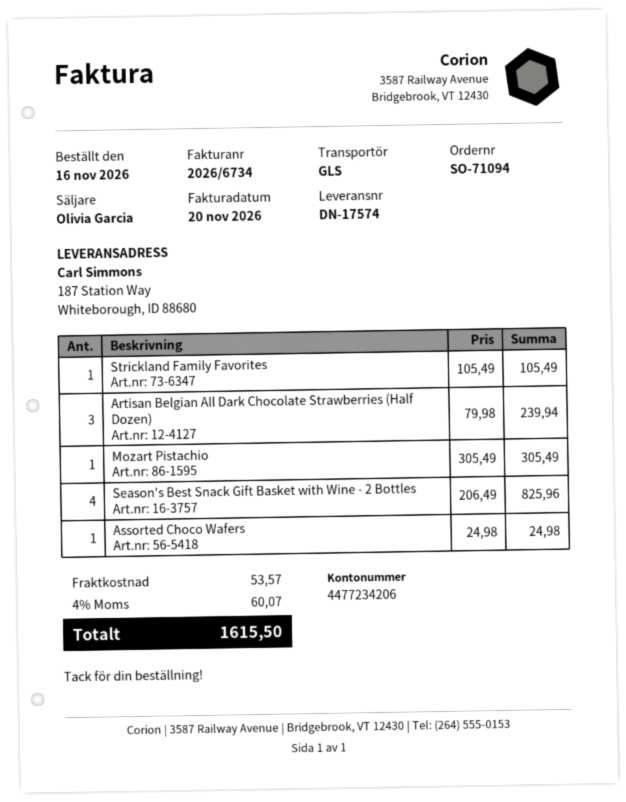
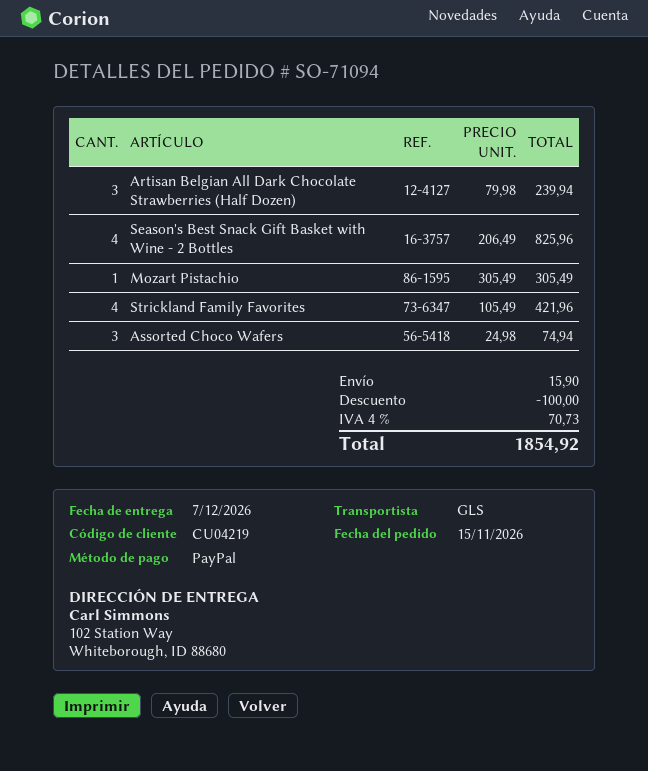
order date: 2026-11-16 -> 2026-11-15
ship to: 187 Station Way, Whiteborough, ID 88680 -> 102 Station Way, Whiteborough, ID 88680
Strickland Family Favorites: 1 x 105.49 = 105.49 -> 4 x 105.49 = 421.96
Assorted Choco Wafers: 1 x 24.98 = 24.98 -> 3 x 24.98 = 74.94
discount: none -> 100.00
shipping: 53.57 -> 15.90
tax: 4% = 60.07 -> 4% = 70.73
total: 1615.50 -> 1854.92

